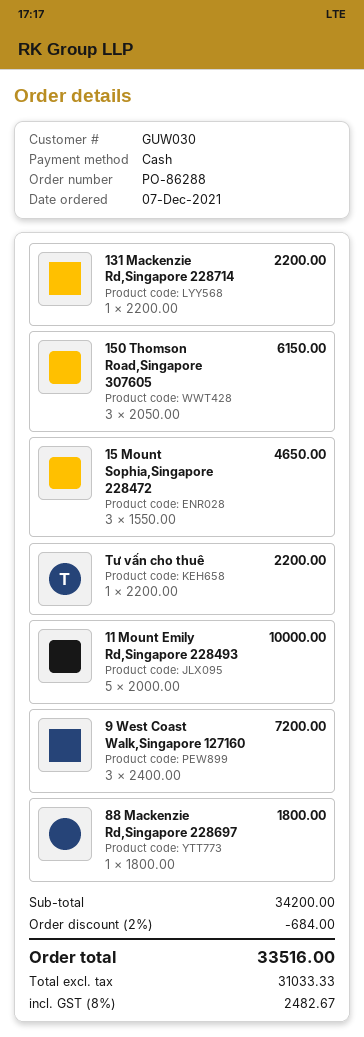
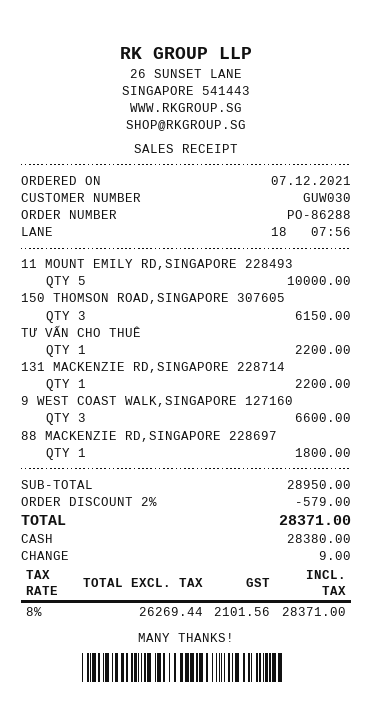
15 Mount Sophia,Singapore 228472: 3 for 4650.00 -> none
9 West Coast Walk,Singapore 127160: 3 for 7200.00 -> 3 for 6600.00
subtotal: 34200.00 -> 28950.00
discount: 2% = 684.00 -> 2% = 579.00
net: 31033.33 -> 26269.44
tax: 8% = 2482.67 -> 8% = 2101.56
total: 33516.00 -> 28371.00

